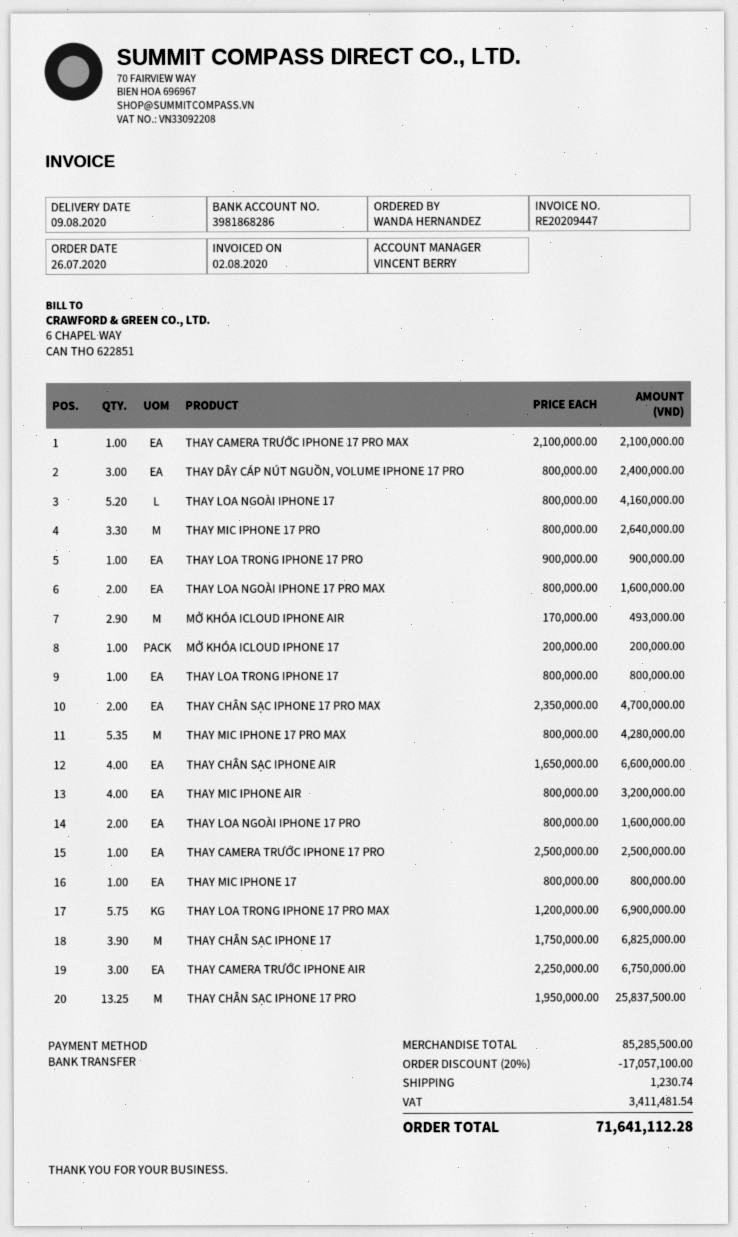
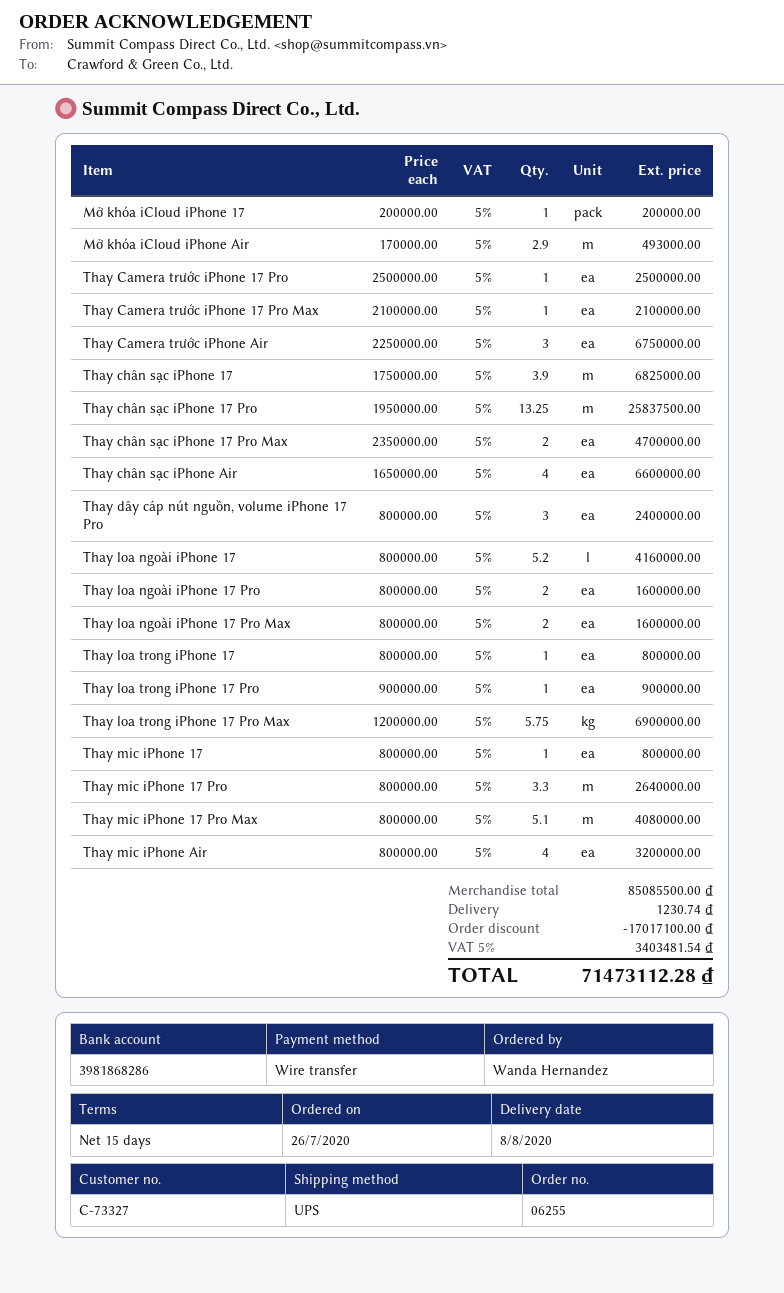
delivery date: 2020-08-09 -> 2020-08-08
THAY MIC IPHONE 17 PRO MAX: 5.35 x 800000.00 = 4280000.00 -> 5.1 x 800000.00 = 4080000.00
subtotal: 85285500.00 -> 85085500.00
discount: 17057100.00 -> 17017100.00
tax: 3411481.54 -> 3403481.54
total: 71641112.28 -> 71473112.28

